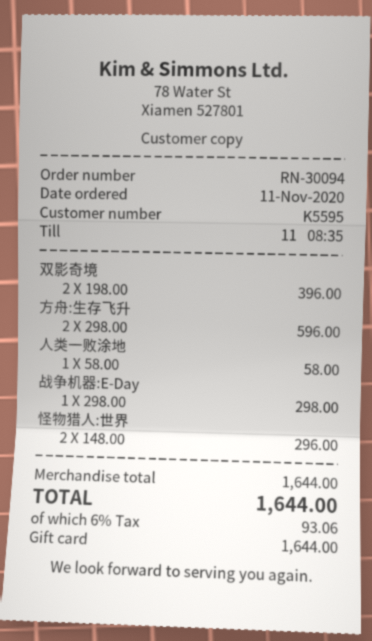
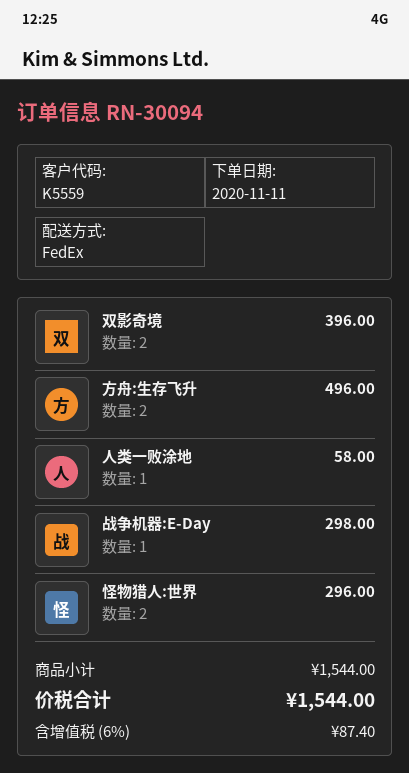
customer number: K5595 -> K5559
方舟:生存飞升: 2 for 596.00 -> 2 for 496.00
subtotal: 1644.00 -> 1544.00
tax: 6% = 93.06 -> 6% = 87.40
total: 1644.00 -> 1544.00

